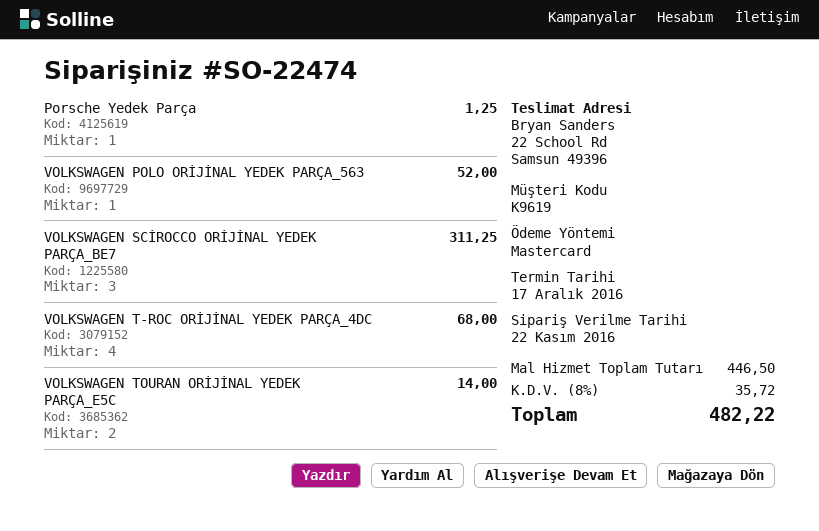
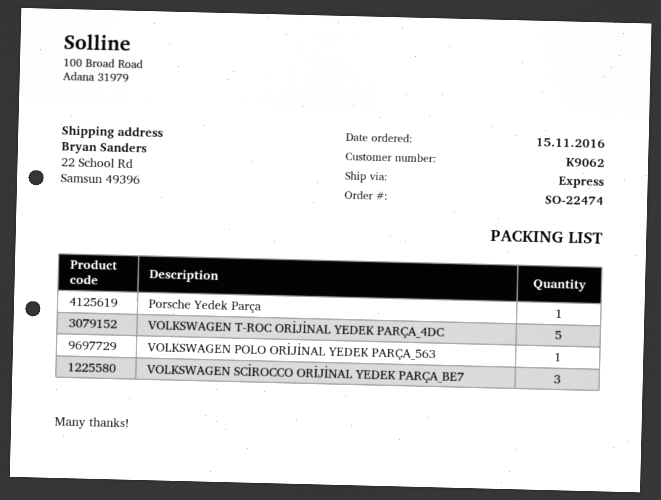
order date: 2016-11-22 -> 2016-11-15
customer number: K9619 -> K9062
VOLKSWAGEN T-ROC ORİJİNAL YEDEK PARÇA_4DC: 4 -> 5
VOLKSWAGEN TOURAN ORİJİNAL YEDEK PARÇA_E5C: 2 -> none

